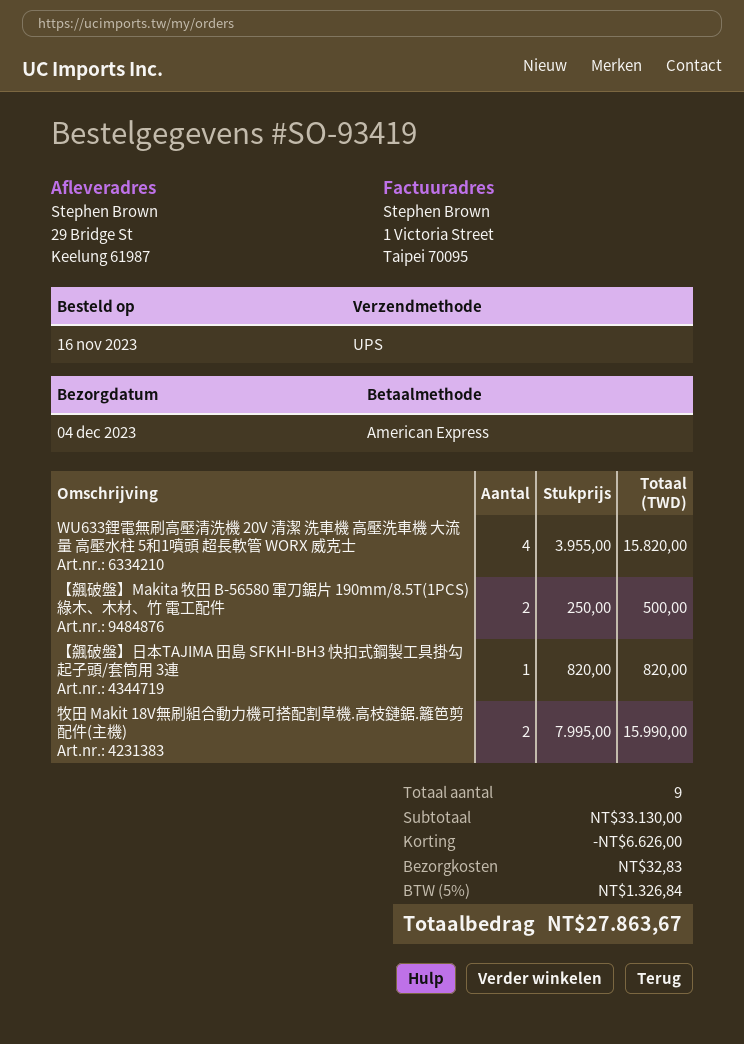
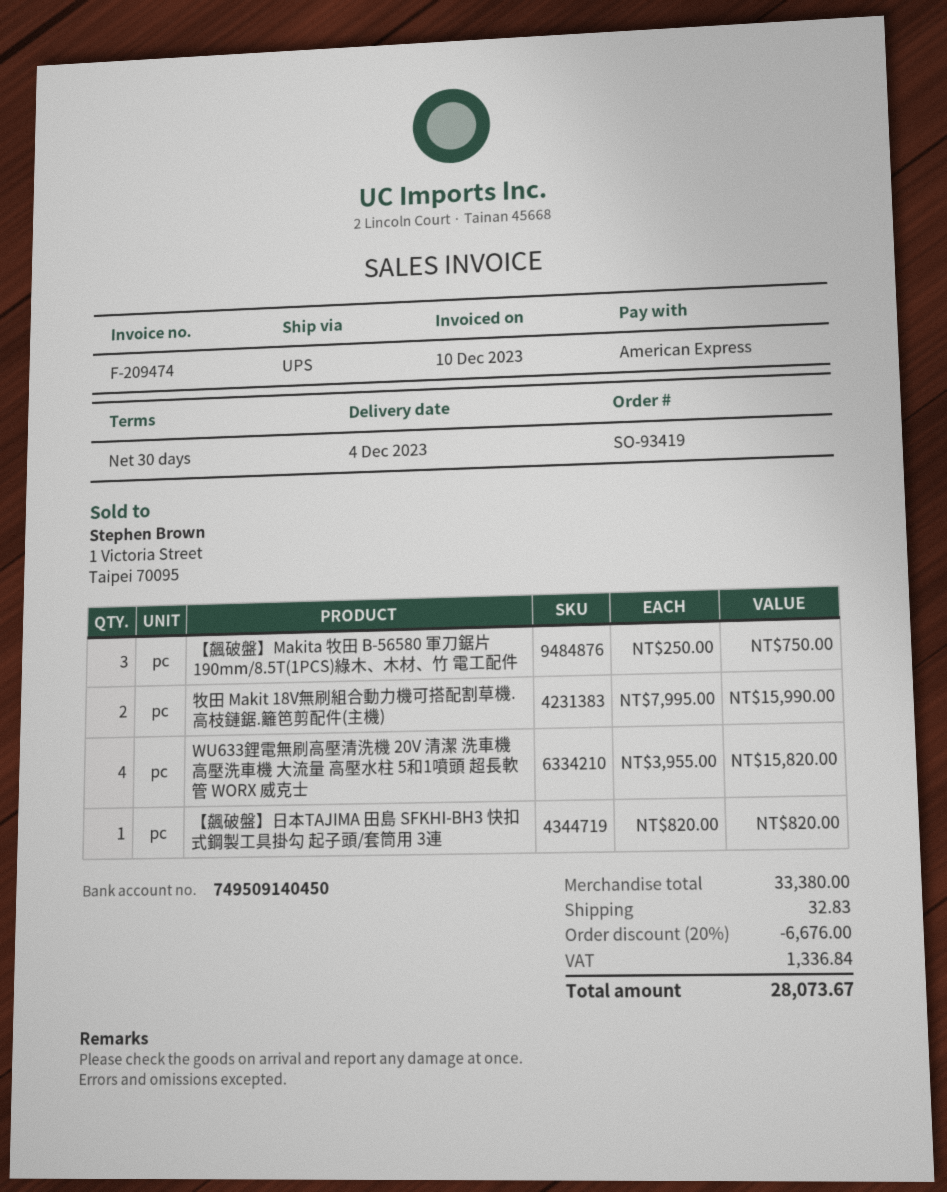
【飆破盤】Makita 牧田 B-56580 軍刀鋸片 190mm/8.5T(1PCS)綠木、木材、竹 電工配件: 2 x 250.00 = 500.00 -> 3 x 250.00 = 750.00
subtotal: 33130.00 -> 33380.00
discount: 6626.00 -> 6676.00
tax: 1326.84 -> 1336.84
total: 27863.67 -> 28073.67

